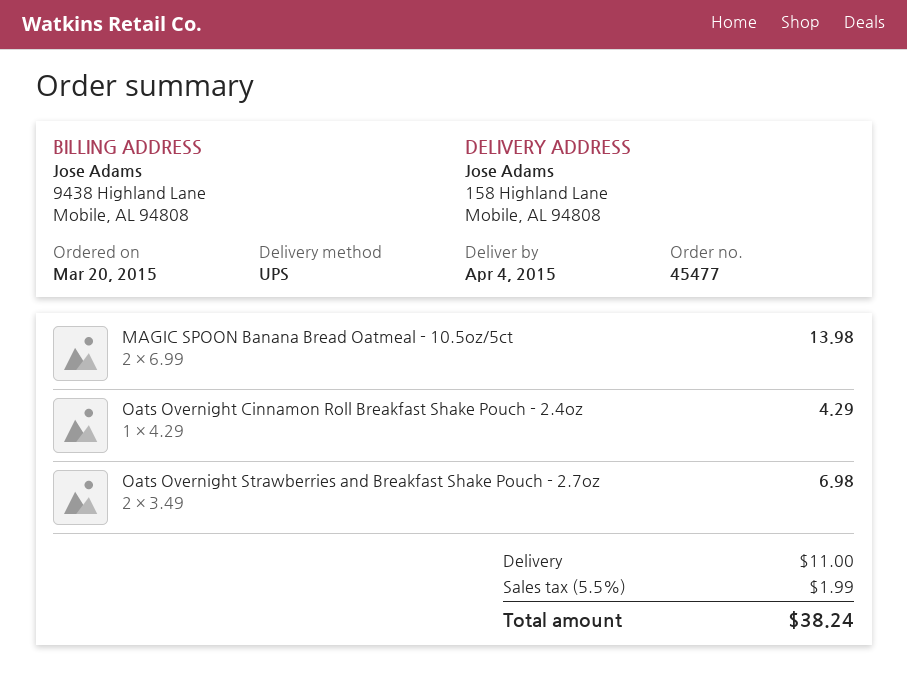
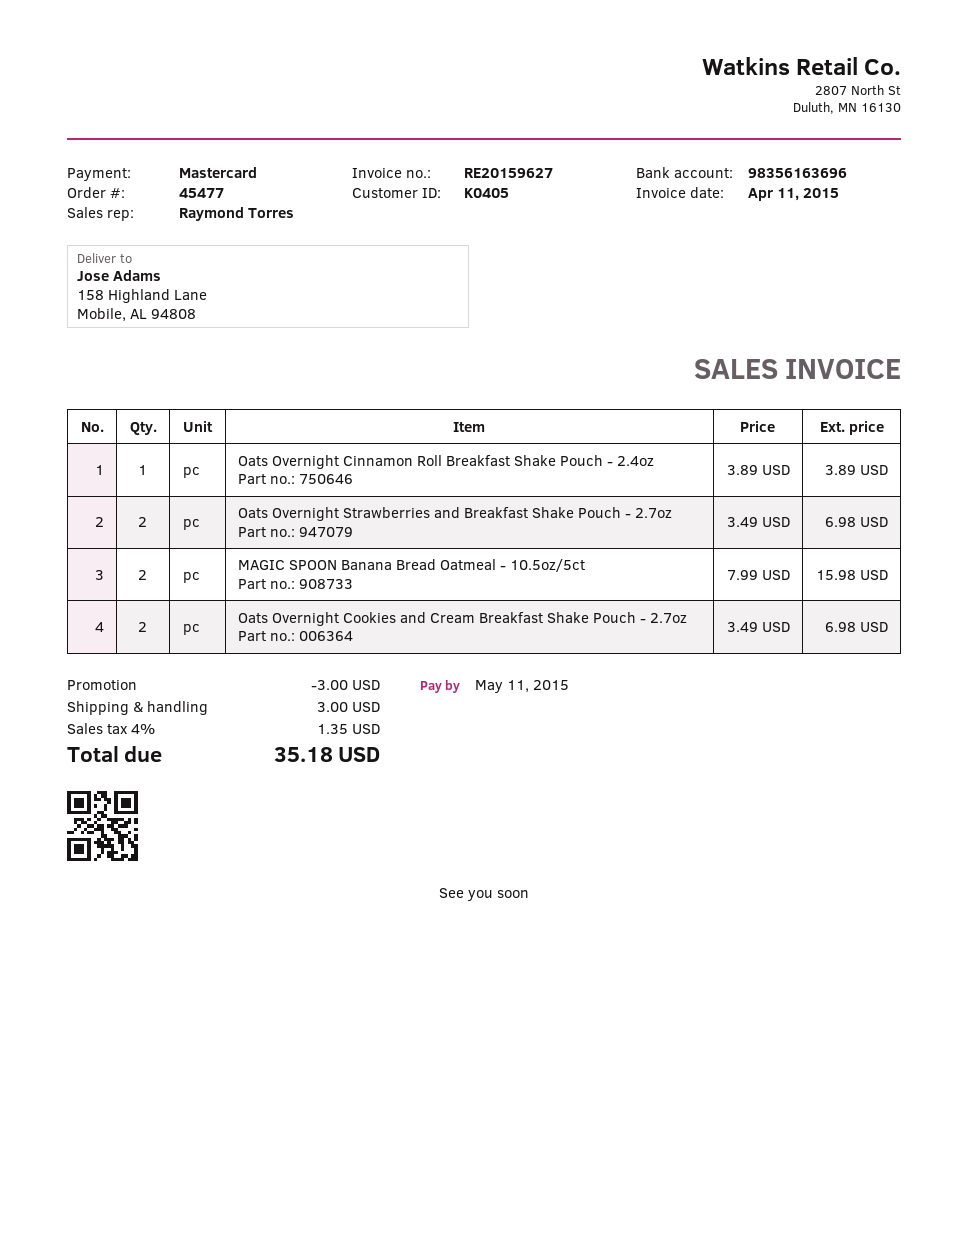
MAGIC SPOON Banana Bread Oatmeal - 10.5oz/5ct: 2 x 6.99 = 13.98 -> 2 x 7.99 = 15.98
Oats Overnight Cinnamon Roll Breakfast Shake Pouch - 2.4oz: 1 x 4.29 = 4.29 -> 1 x 3.89 = 3.89
Oats Overnight Cookies and Cream Breakfast Shake Pouch - 2.7oz: none -> 2 x 3.49 = 6.98
discount: none -> 3.00
shipping: 11.00 -> 3.00
tax: 5.5% = 1.99 -> 4% = 1.35
total: 38.24 -> 35.18

